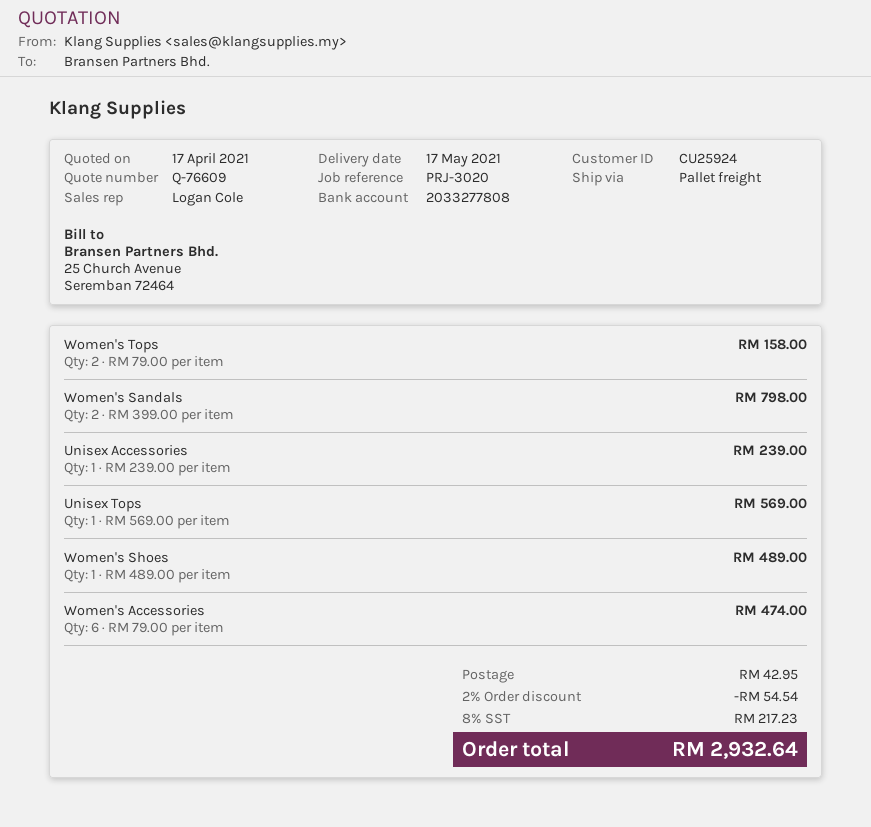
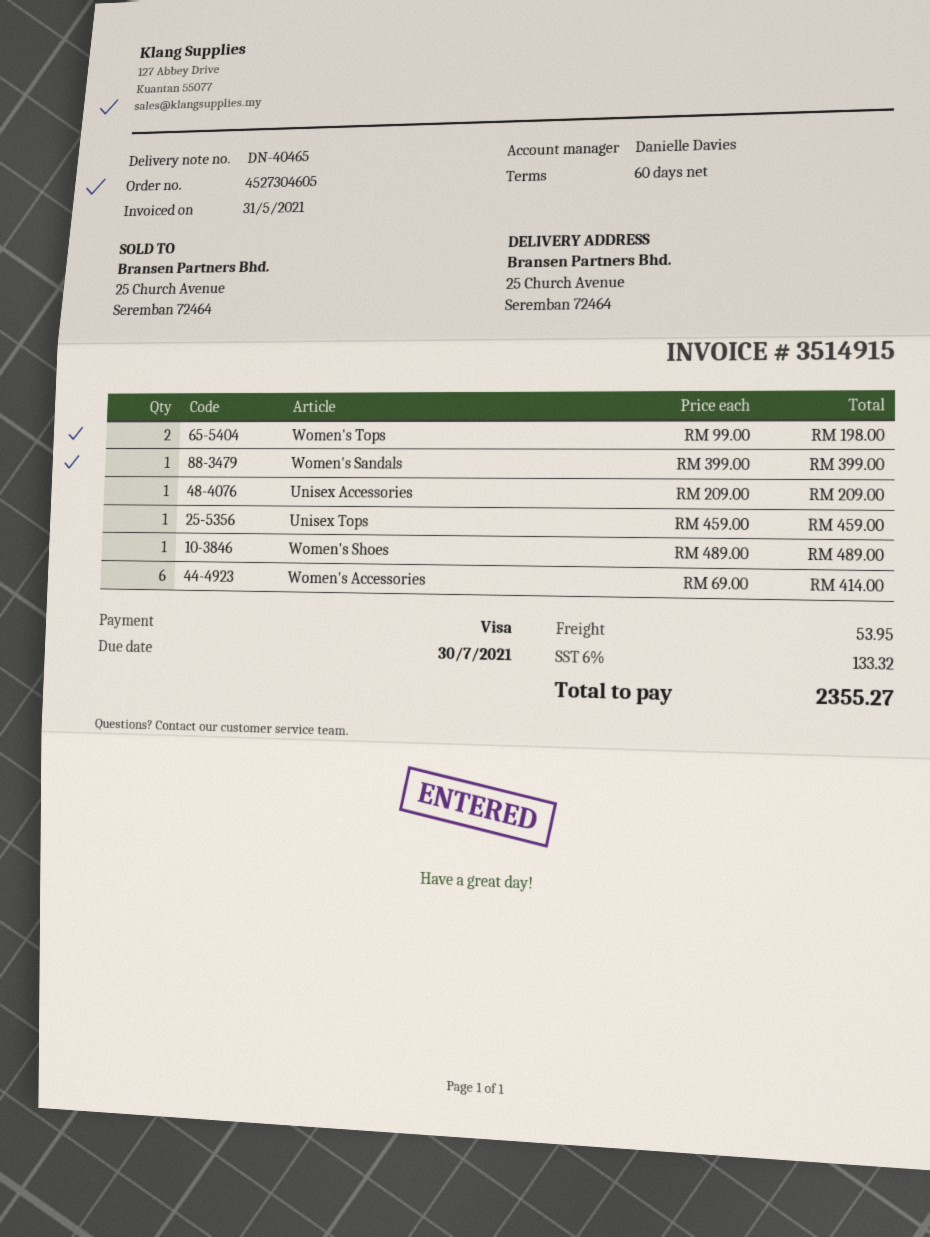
sales rep: Logan Cole -> Danielle Davies
Women's Tops: 2 x 79.00 = 158.00 -> 2 x 99.00 = 198.00
Women's Sandals: 2 x 399.00 = 798.00 -> 1 x 399.00 = 399.00
Unisex Accessories: 1 x 239.00 = 239.00 -> 1 x 209.00 = 209.00
Unisex Tops: 1 x 569.00 = 569.00 -> 1 x 459.00 = 459.00
Women's Accessories: 6 x 79.00 = 474.00 -> 6 x 69.00 = 414.00
discount: 2% = 54.54 -> none
shipping: 42.95 -> 53.95
tax: 8% = 217.23 -> 6% = 133.32
total: 2932.64 -> 2355.27

